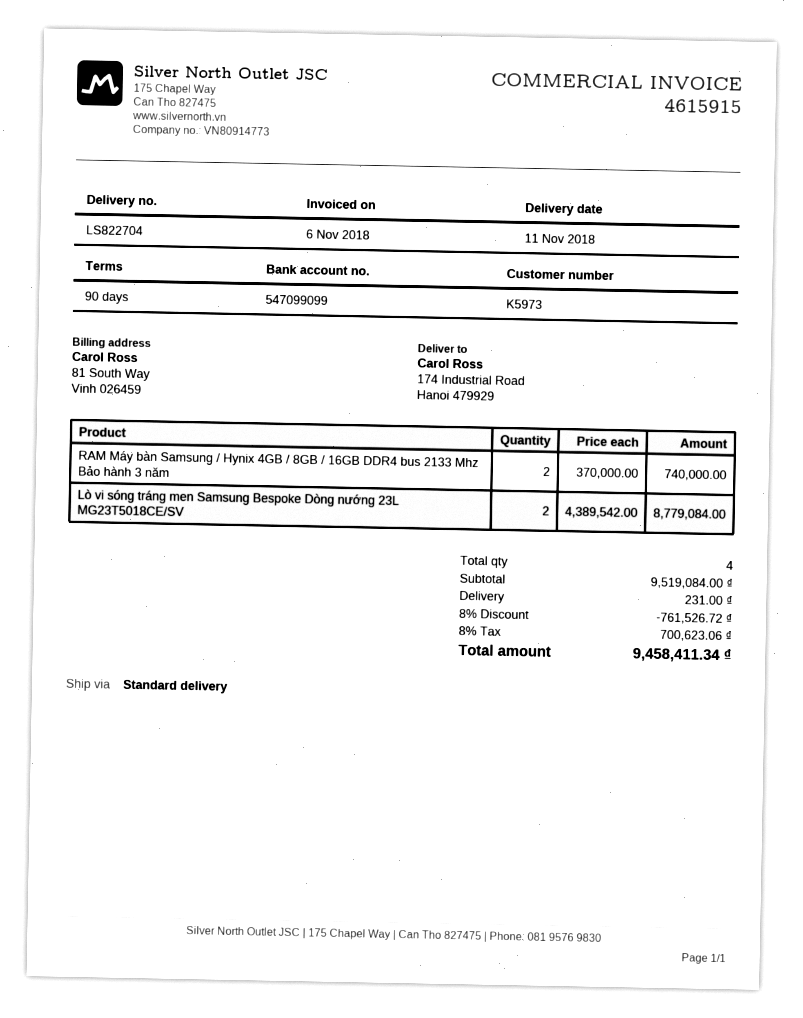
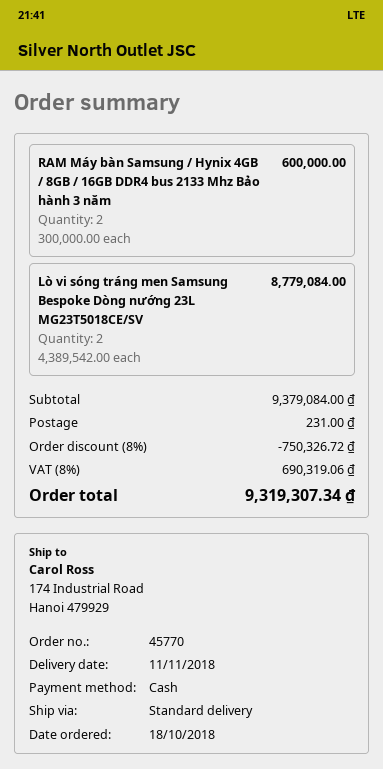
RAM Máy bàn Samsung / Hynix 4GB / 8GB / 16GB DDR4 bus 2133 Mhz Bảo hành 3 năm: 2 x 370000.00 = 740000.00 -> 2 x 300000.00 = 600000.00
subtotal: 9519084.00 -> 9379084.00
discount: 8% = 761526.72 -> 8% = 750326.72
tax: 8% = 700623.06 -> 8% = 690319.06
total: 9458411.34 -> 9319307.34

